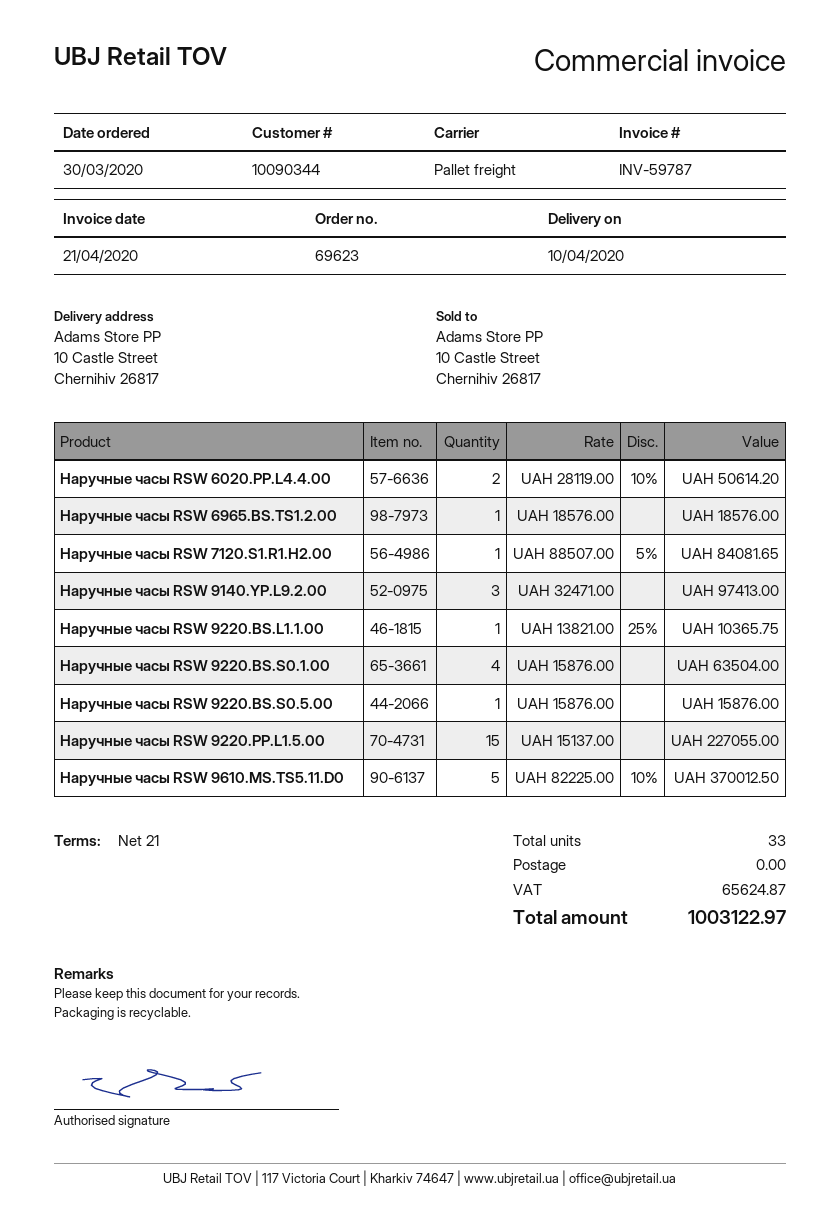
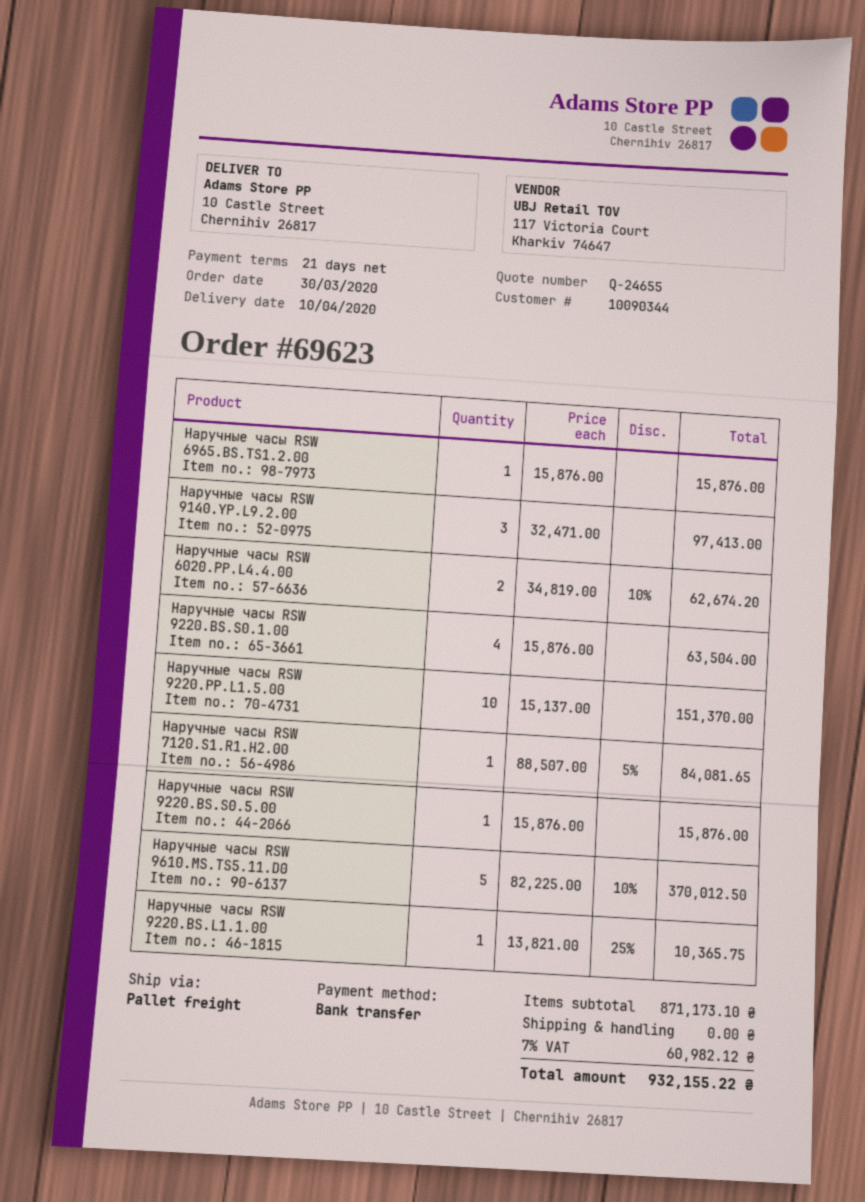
Наручные часы RSW 6020.PP.L4.4.00: 2 x 28119.00 - 10% = 50614.20 -> 2 x 34819.00 - 10% = 62674.20
Наручные часы RSW 6965.BS.TS1.2.00: 1 x 18576.00 = 18576.00 -> 1 x 15876.00 = 15876.00
Наручные часы RSW 9220.PP.L1.5.00: 15 x 15137.00 = 227055.00 -> 10 x 15137.00 = 151370.00
tax: 65624.87 -> 60982.12
total: 1003122.97 -> 932155.22

